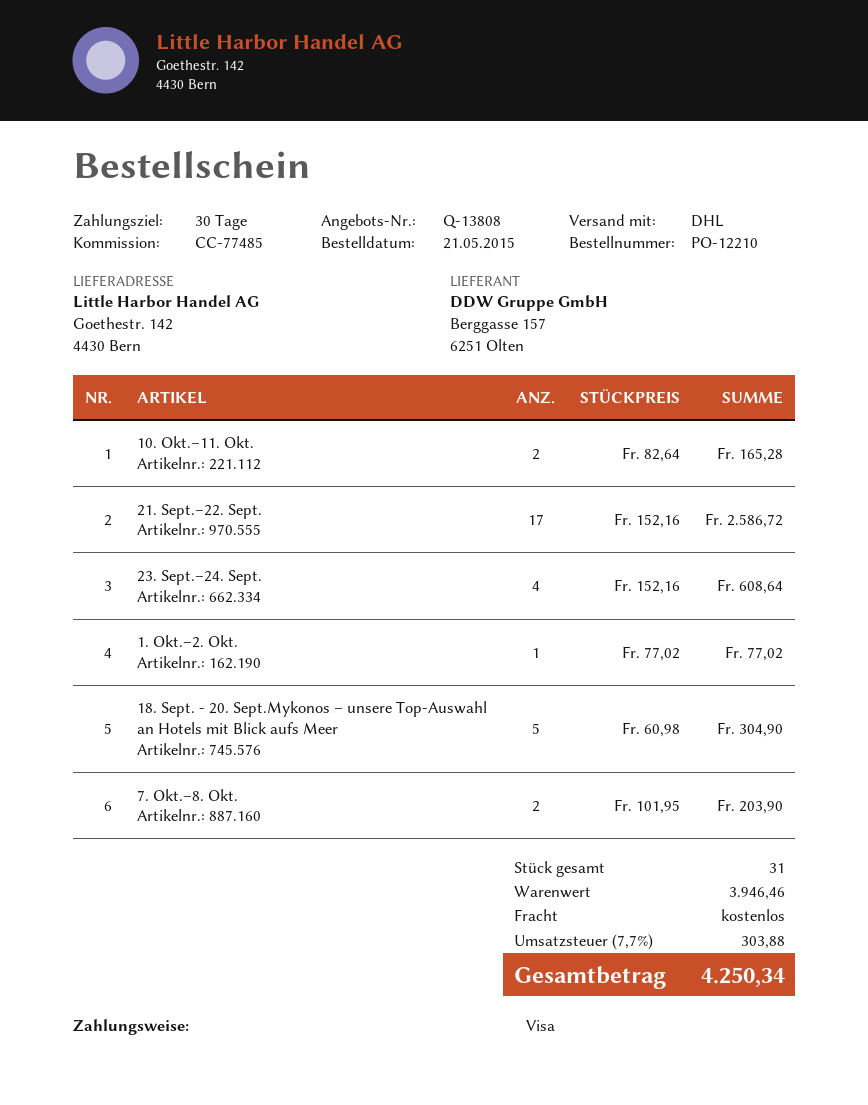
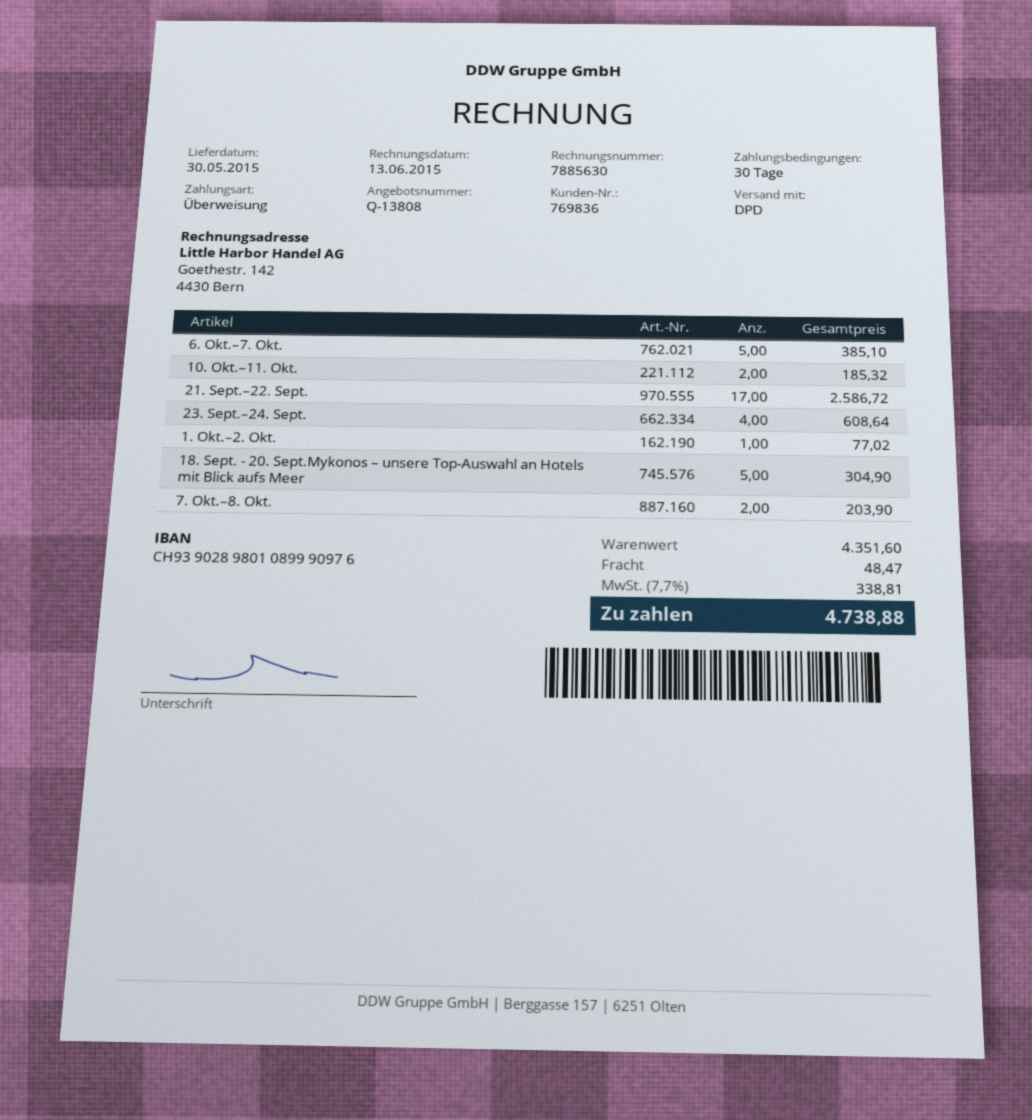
payment method: Visa -> bank transfer
shipping method: DHL -> DPD
10. Okt.–11. Okt.: 2 for 165.28 -> 2 for 185.32
6. Okt.–7. Okt.: none -> 5 for 385.10
subtotal: 3946.46 -> 4351.60
shipping: 0.00 -> 48.47
tax: 7.7% = 303.88 -> 7.7% = 338.81
total: 4250.34 -> 4738.88

